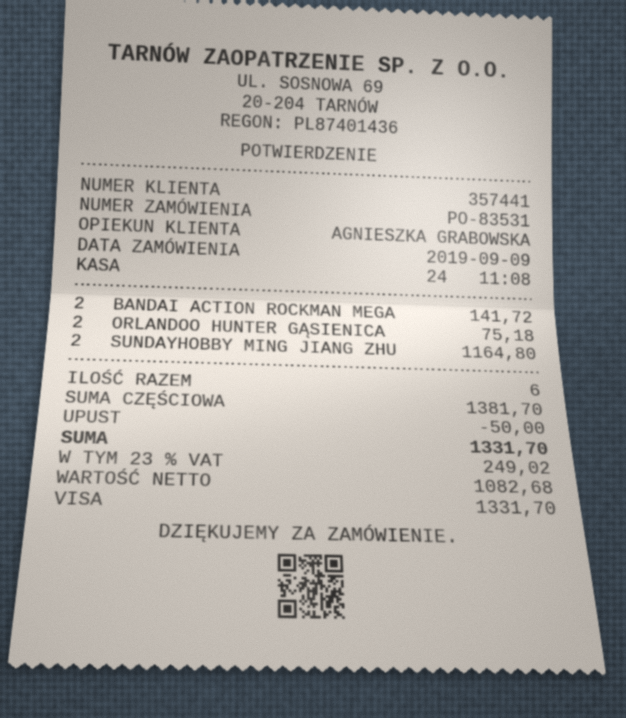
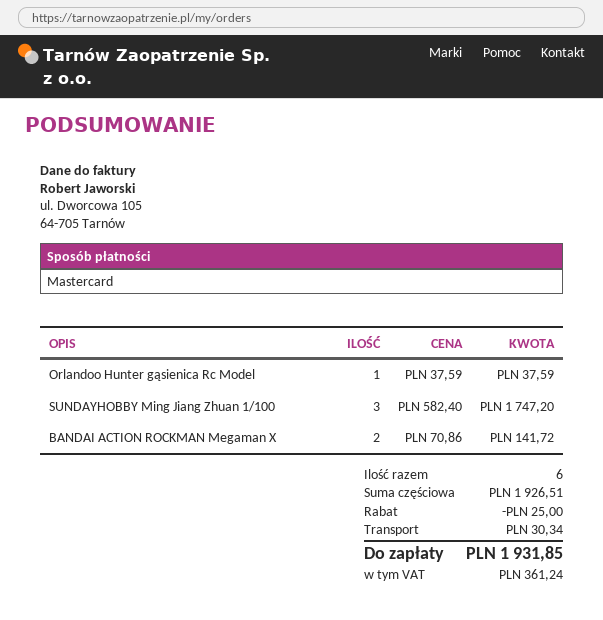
payment method: Visa -> Mastercard
ORLANDOO HUNTER GĄSIENICA: 2 for 75.18 -> 1 for 37.59
SUNDAYHOBBY MING JIANG ZHU: 2 for 1164.80 -> 3 for 1747.20
subtotal: 1381.70 -> 1926.51
discount: 50.00 -> 25.00
shipping: none -> 30.34
tax: 249.02 -> 361.24
total: 1331.70 -> 1931.85

